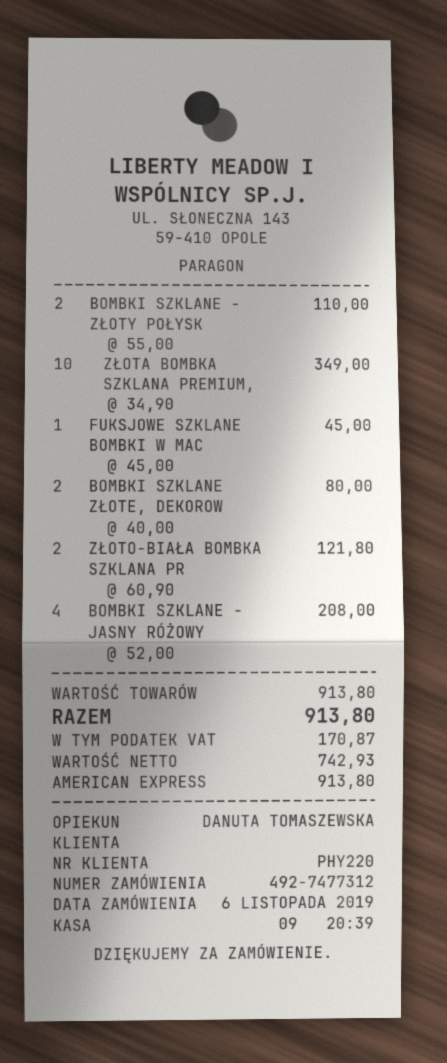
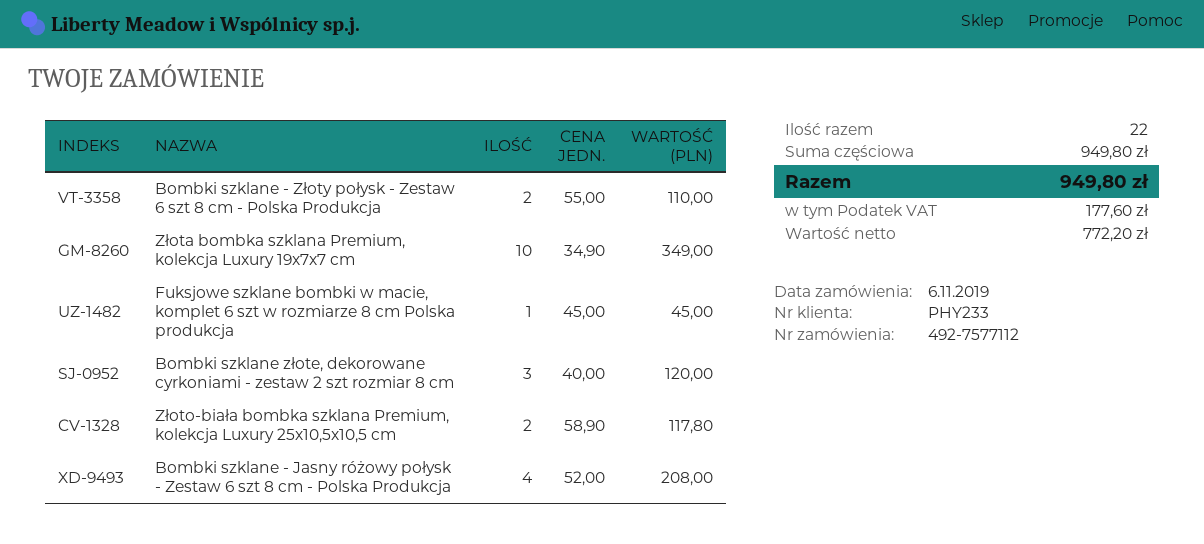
order number: 492-7477312 -> 492-7577112
customer number: PHY220 -> PHY233
BOMBKI SZKLANE ZŁOTE, DEKOROW: 2 x 40.00 = 80.00 -> 3 x 40.00 = 120.00
ZŁOTO-BIAŁA BOMBKA SZKLANA PR: 2 x 60.90 = 121.80 -> 2 x 58.90 = 117.80
subtotal: 913.80 -> 949.80
net: 742.93 -> 772.20
tax: 170.87 -> 177.60
total: 913.80 -> 949.80

